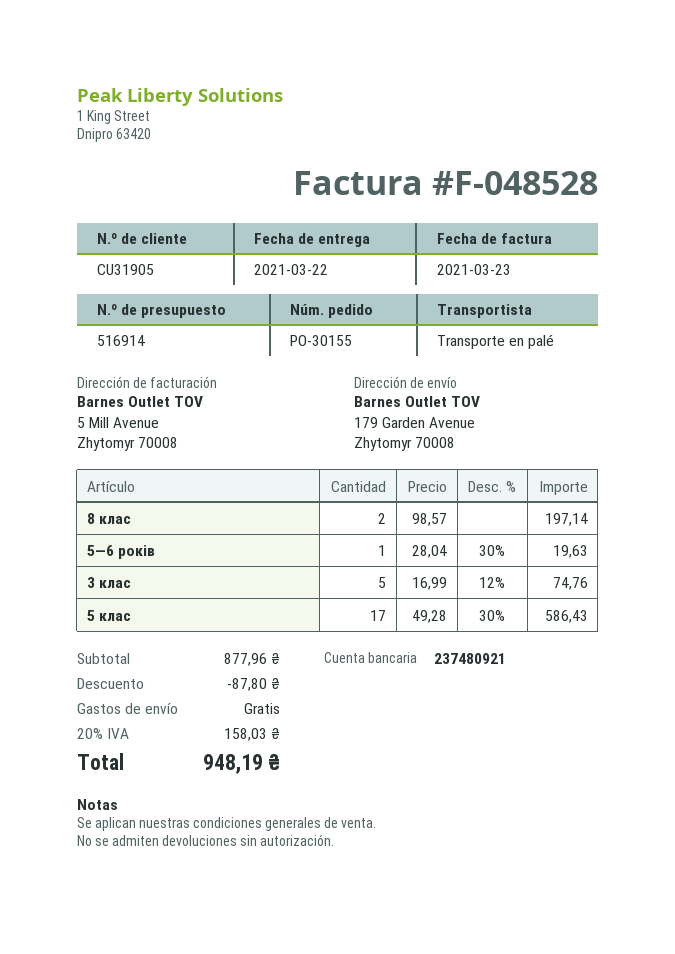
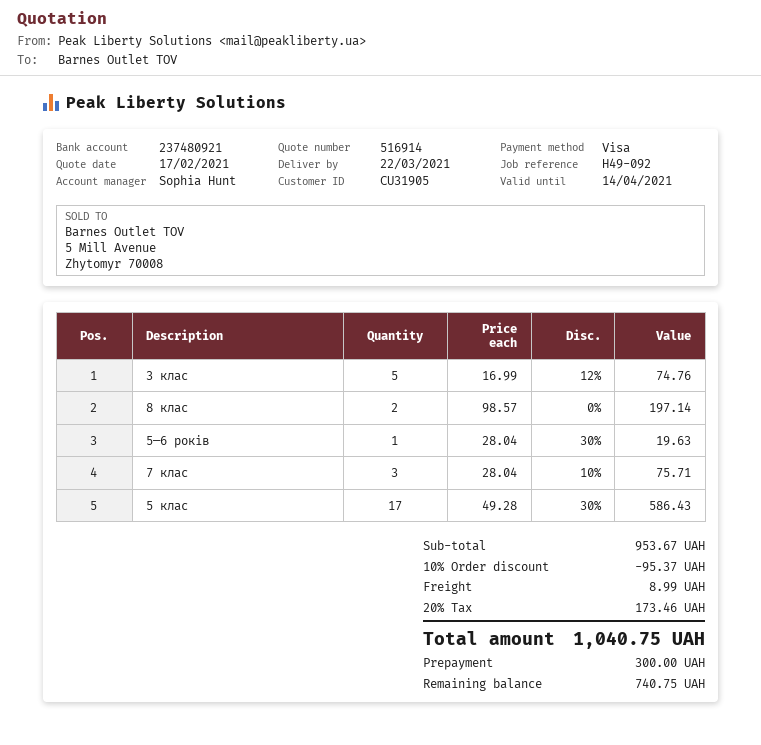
7 клас: none -> 3 x 28.04 - 10% = 75.71
subtotal: 877.96 -> 953.67
discount: 87.80 -> 95.37
shipping: 0.00 -> 8.99
tax: 20% = 158.03 -> 20% = 173.46
total: 948.19 -> 1040.75

